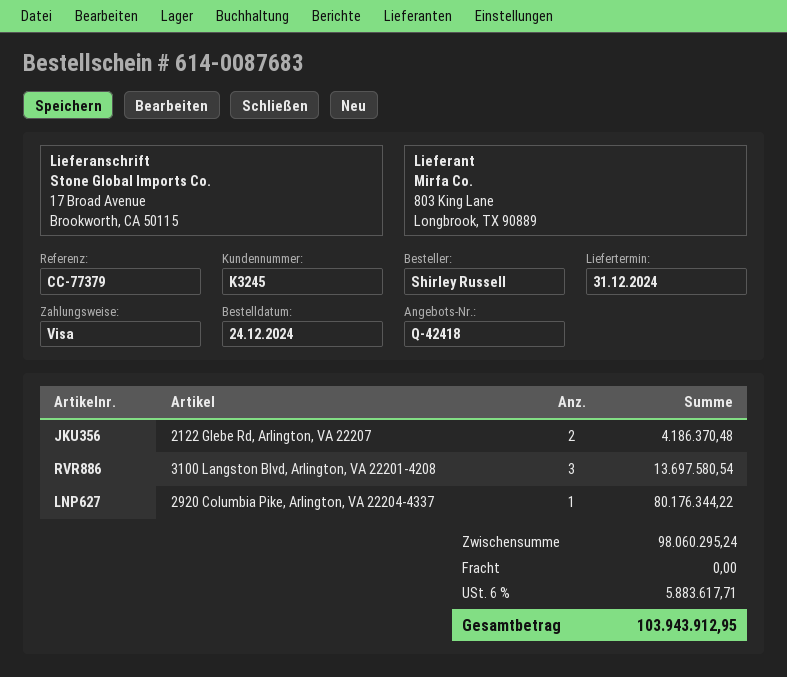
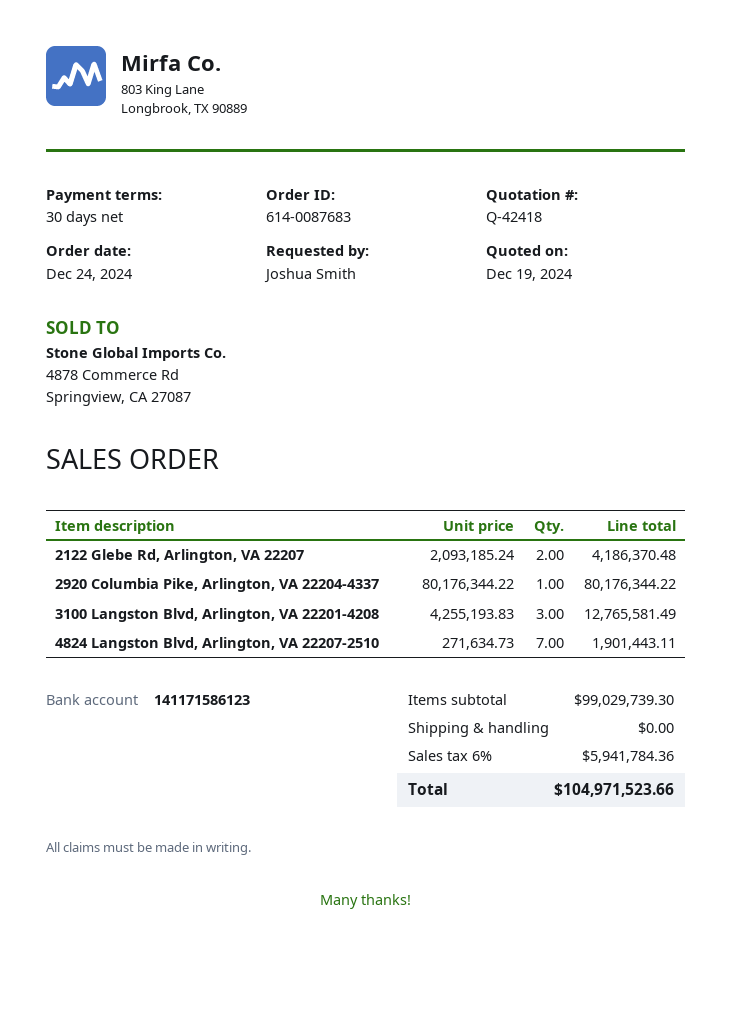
ordered by: Shirley Russell -> Joshua Smith
3100 Langston Blvd, Arlington, VA 22201-4208: 3 for 13697580.54 -> 3 for 12765581.49
4824 Langston Blvd, Arlington, VA 22207-2510: none -> 7 for 1901443.11
subtotal: 98060295.24 -> 99029739.30
tax: 6% = 5883617.71 -> 6% = 5941784.36
total: 103943912.95 -> 104971523.66

